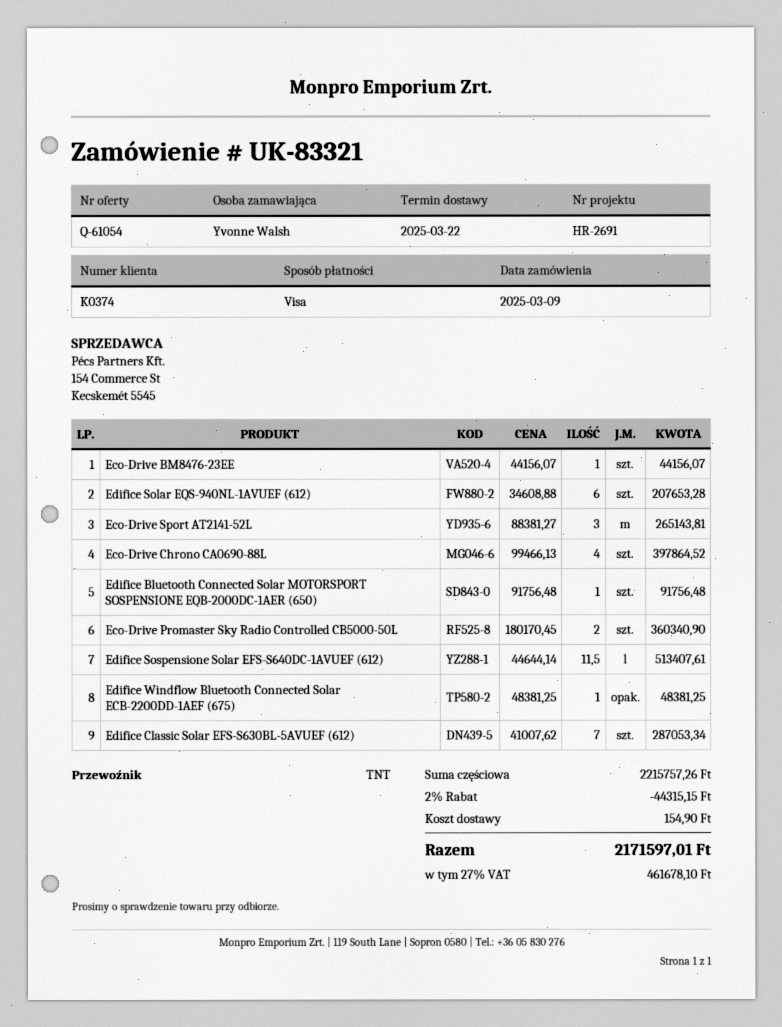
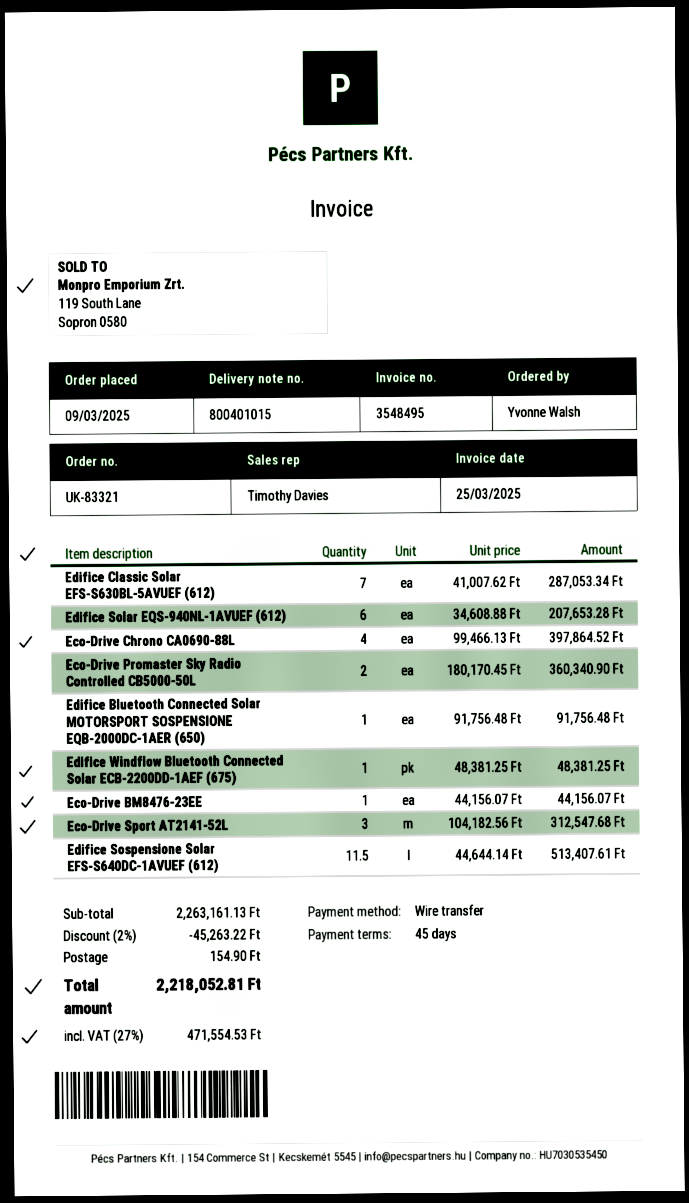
payment method: Visa -> bank transfer
Eco-Drive Sport AT2141-52L: 3 x 88381.27 = 265143.81 -> 3 x 104182.56 = 312547.68
subtotal: 2215757.26 -> 2263161.13
discount: 2% = 44315.15 -> 2% = 45263.22
tax: 27% = 461678.10 -> 27% = 471554.53
total: 2171597.01 -> 2218052.81

